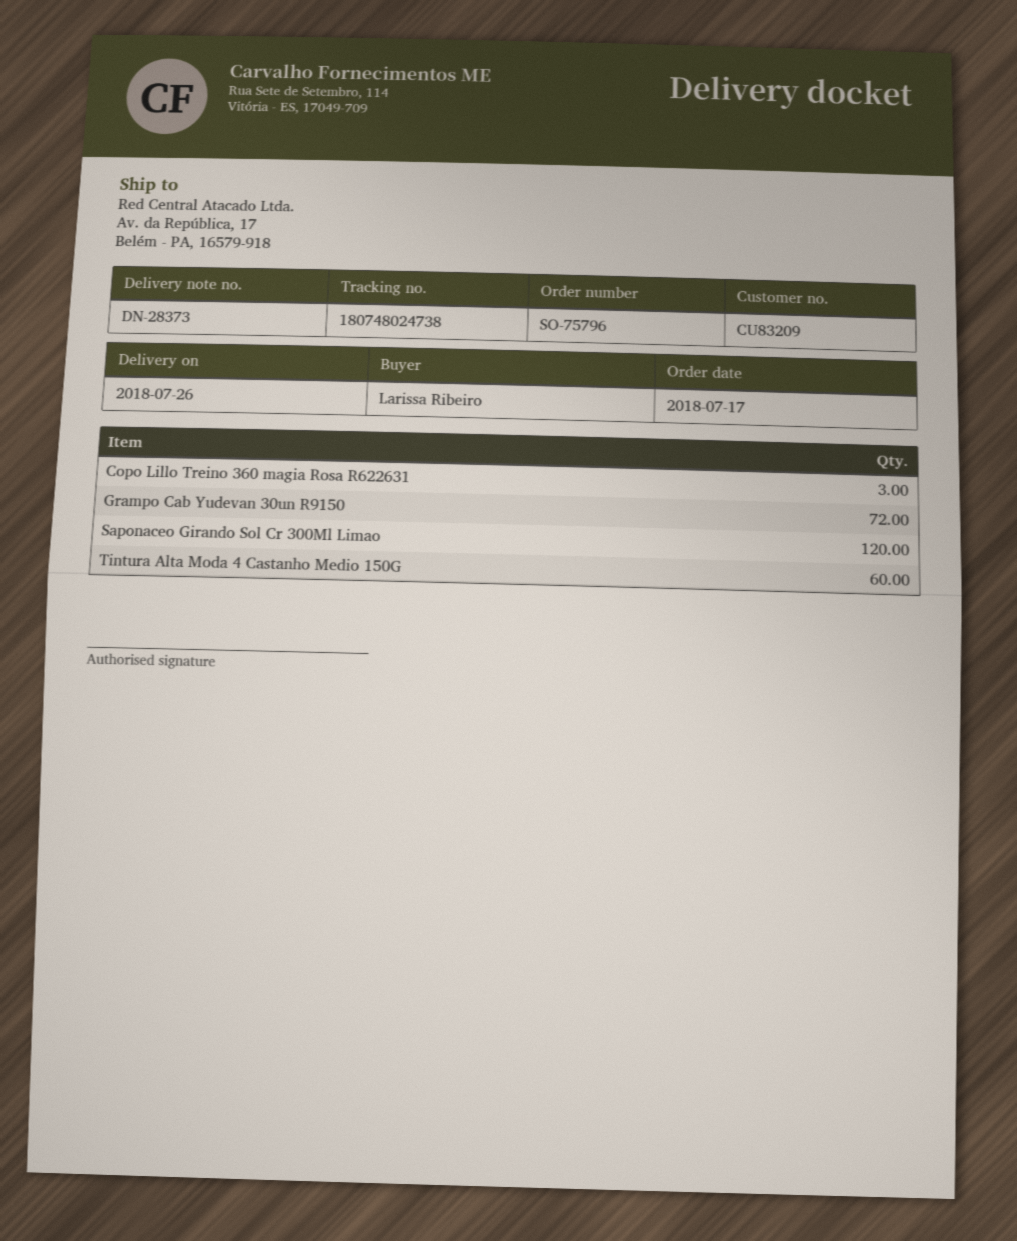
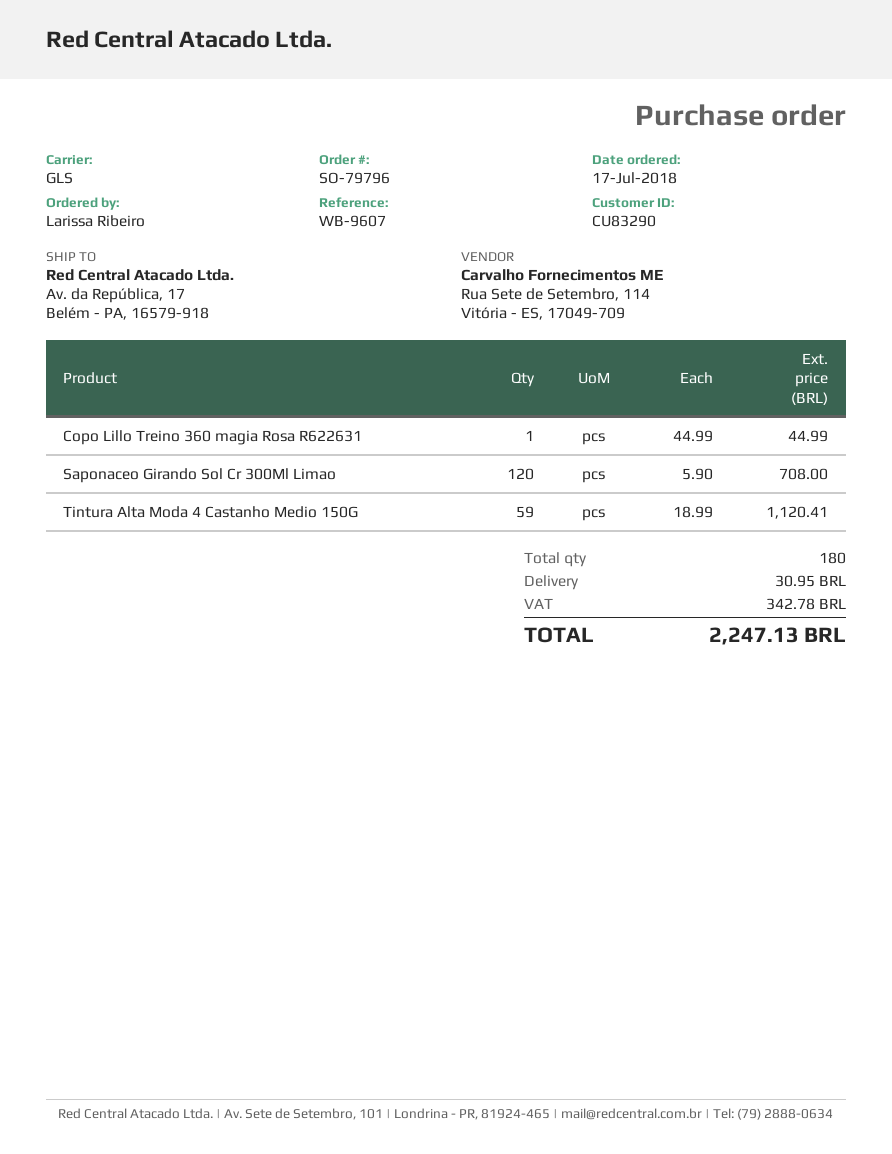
order number: SO-75796 -> SO-79796
customer number: CU83209 -> CU83290
Copo Lillo Treino 360 magia Rosa R622631: 3 -> 1
Grampo Cab Yudevan 30un R9150: 72 -> none
Tintura Alta Moda 4 Castanho Medio 150G: 60 -> 59

